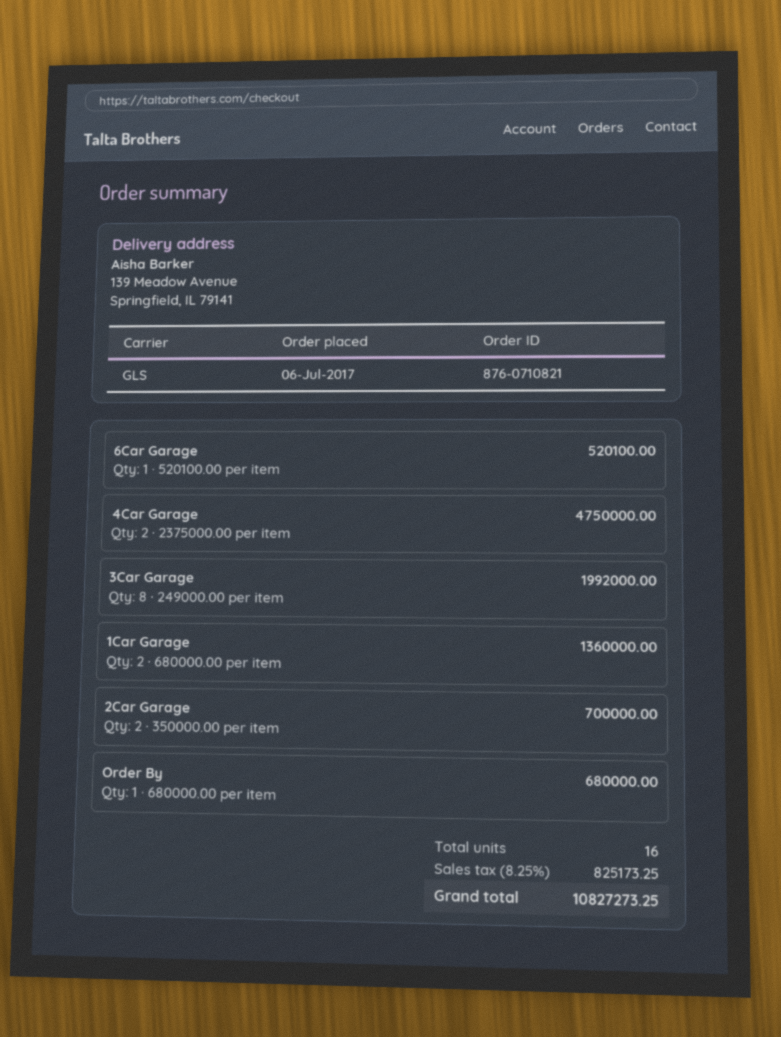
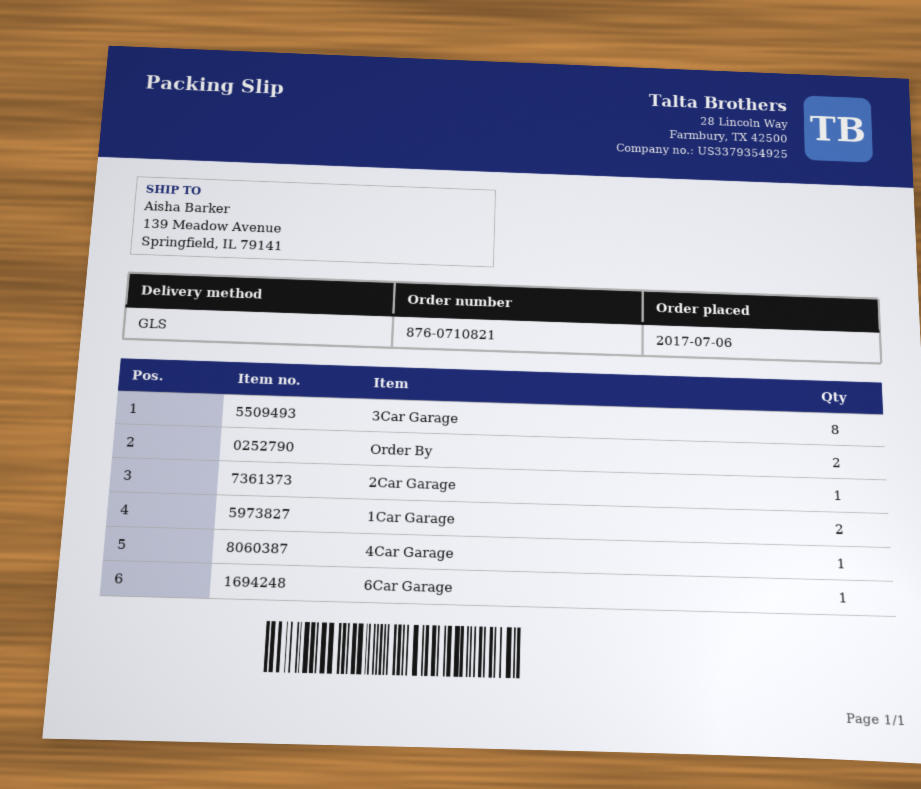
4Car Garage: 2 -> 1
2Car Garage: 2 -> 1
Order By: 1 -> 2

